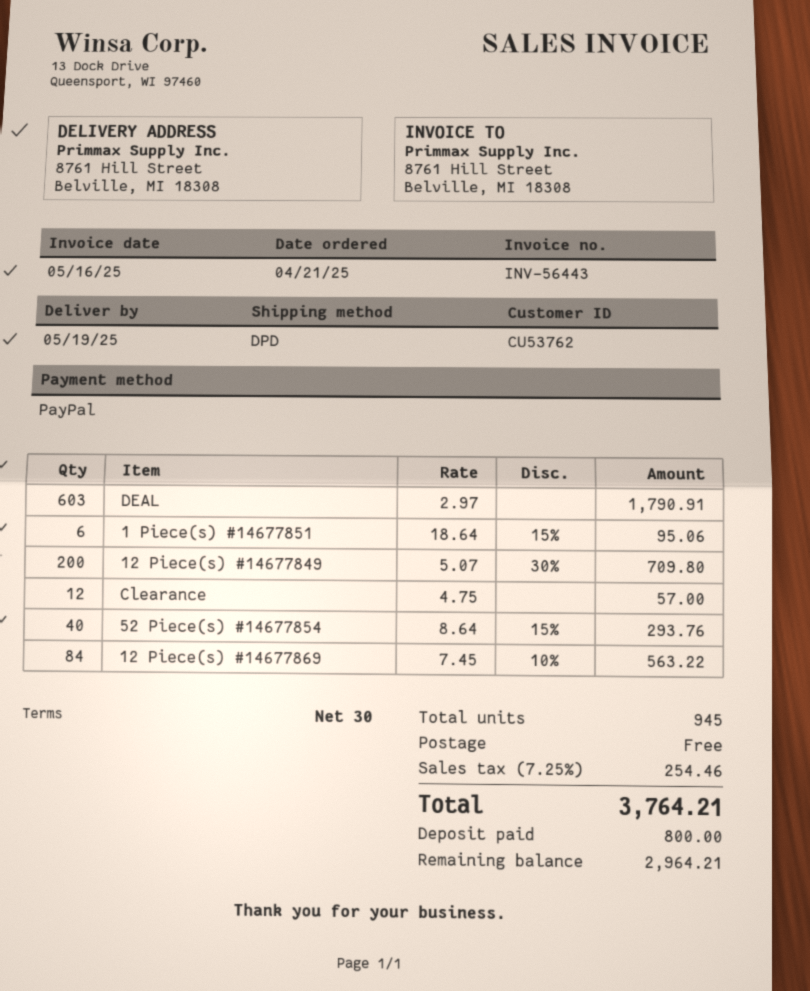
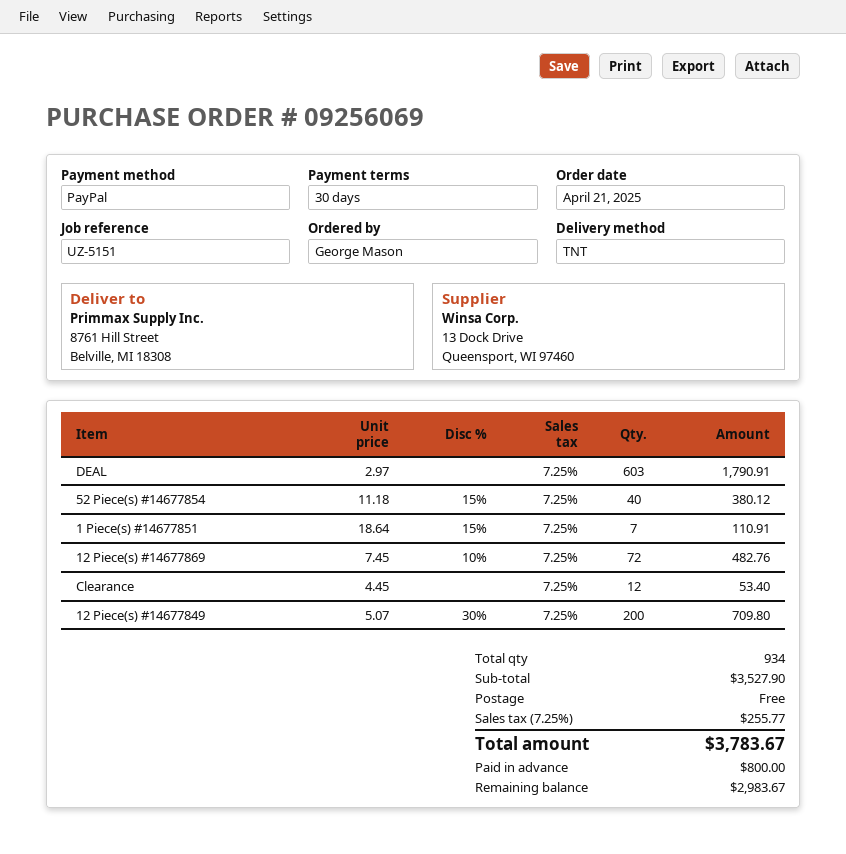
shipping method: DPD -> TNT
1 Piece(s) #14677851: 6 x 18.64 - 15% = 95.06 -> 7 x 18.64 - 15% = 110.91
Clearance: 12 x 4.75 = 57.00 -> 12 x 4.45 = 53.40
52 Piece(s) #14677854: 40 x 8.64 - 15% = 293.76 -> 40 x 11.18 - 15% = 380.12
12 Piece(s) #14677869: 84 x 7.45 - 10% = 563.22 -> 72 x 7.45 - 10% = 482.76
total quantity: 945 -> 934
tax: 7.25% = 254.46 -> 7.25% = 255.77
total: 3764.21 -> 3783.67
balance: 2964.21 -> 2983.67

